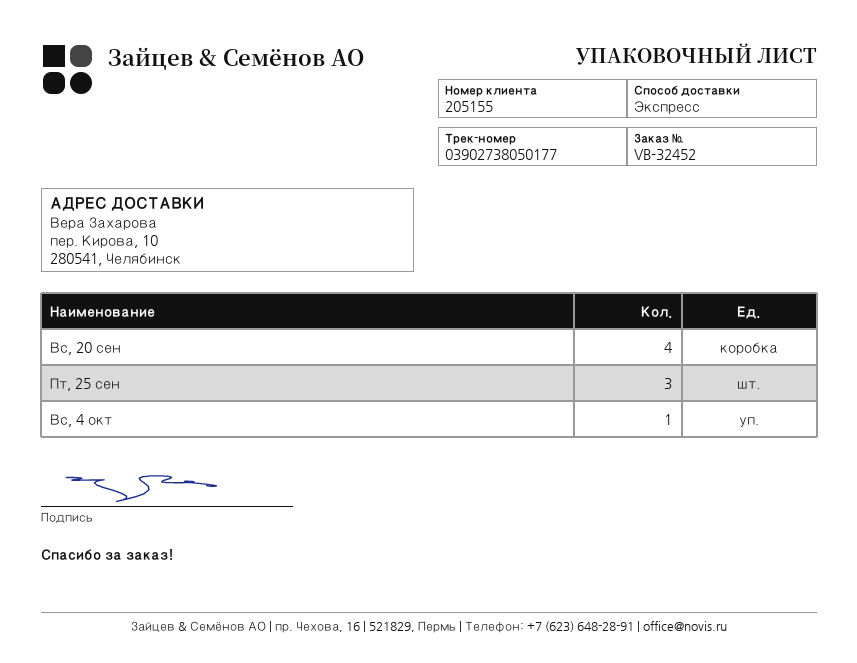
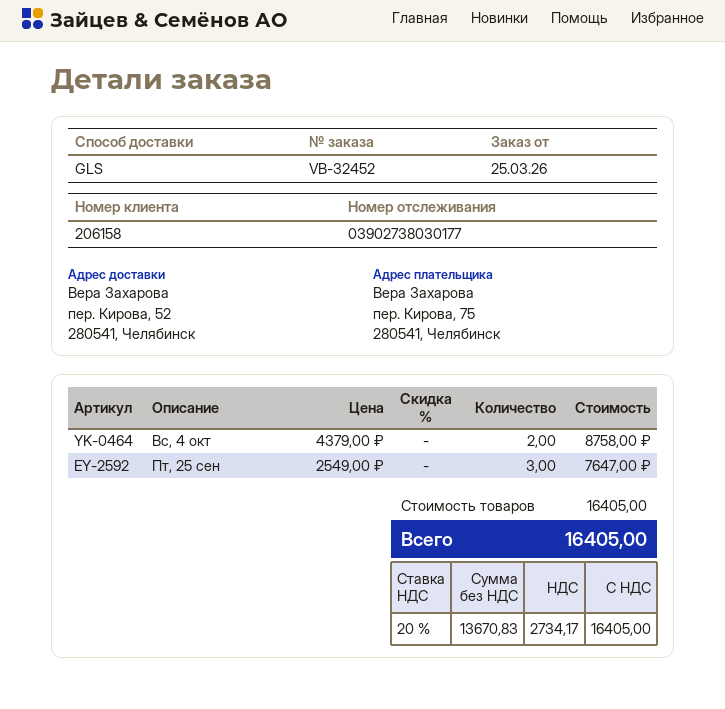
customer number: 205155 -> 206158
shipping method: express -> GLS
tracking number: 03902738050177 -> 03902738030177
ship to: пер. Кирова, 10, 280541, Челябинск -> пер. Кирова, 52, 280541, Челябинск
Вс, 20 сен: 4 -> none
Вс, 4 окт: 1 -> 2

